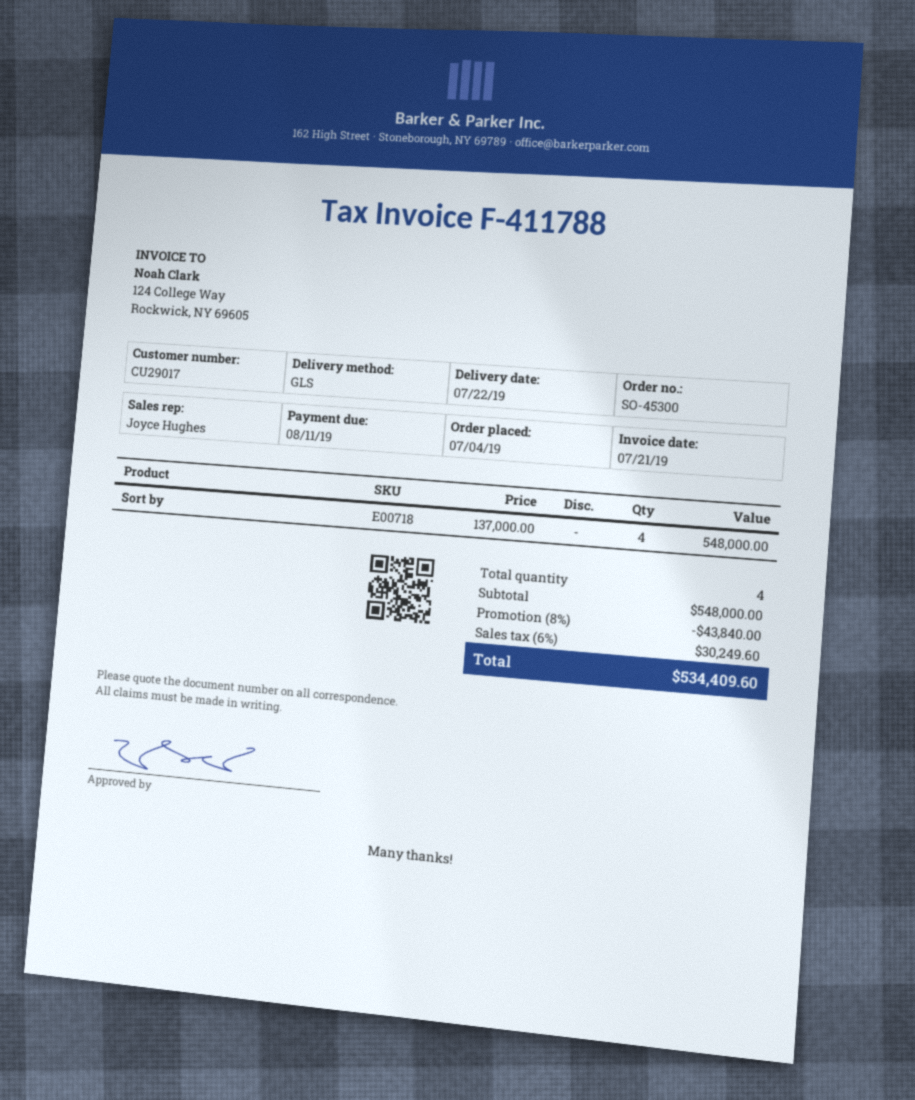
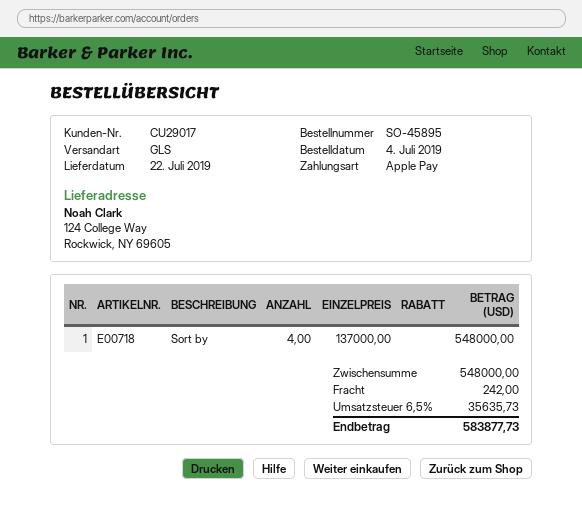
order number: SO-45300 -> SO-45895
discount: 8% = 43840.00 -> none
shipping: none -> 242.00
tax: 6% = 30249.60 -> 6.5% = 35635.73
total: 534409.60 -> 583877.73

